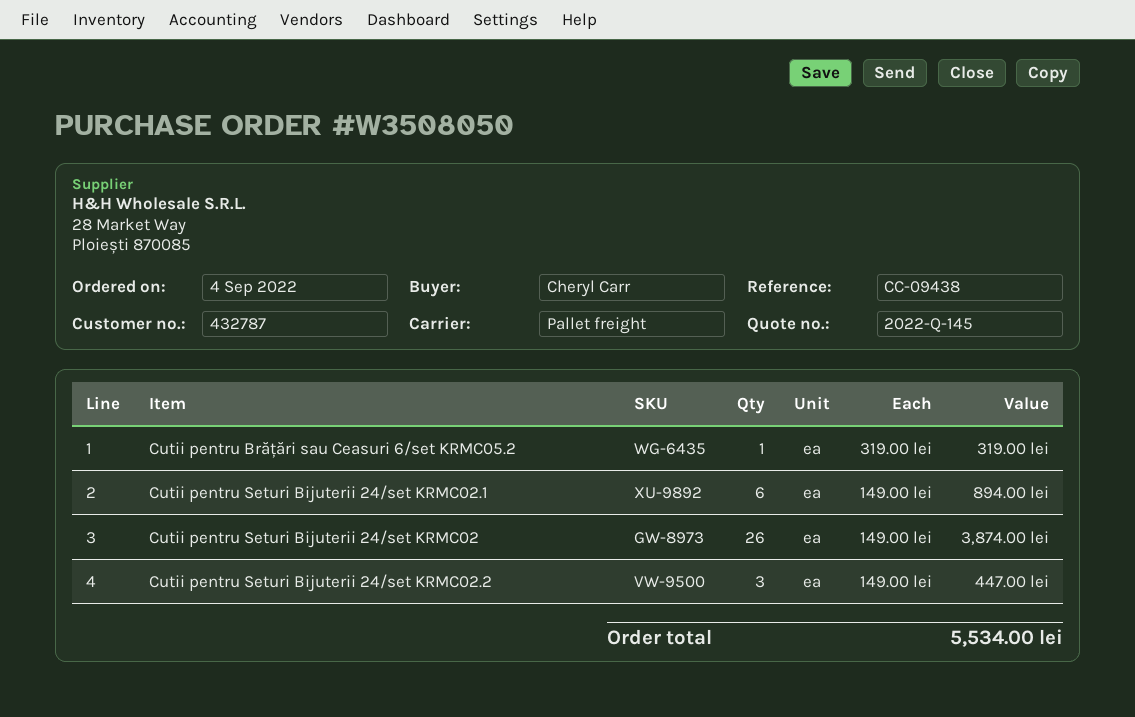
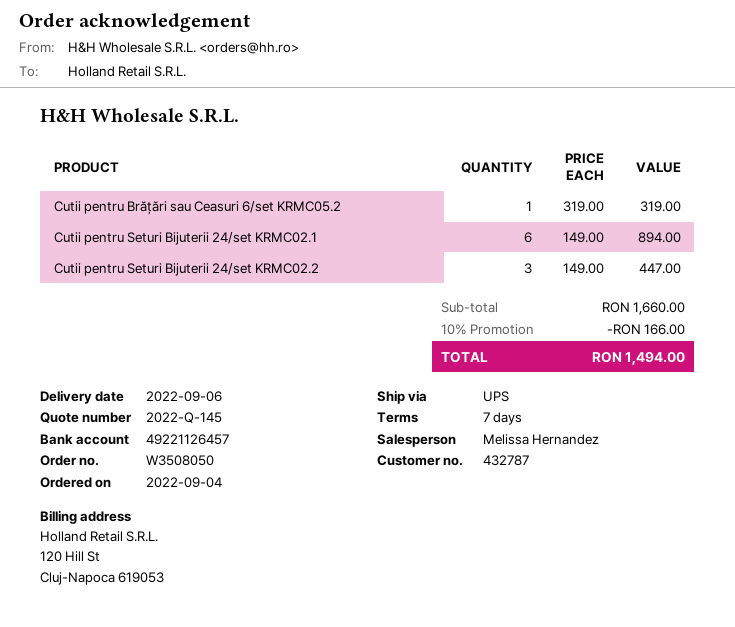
shipping method: pallet freight -> UPS
Cutii pentru Seturi Bijuterii 24/set KRMC02: 26 x 149.00 = 3874.00 -> none
discount: none -> 10% = 166.00
total: 5534.00 -> 1494.00

